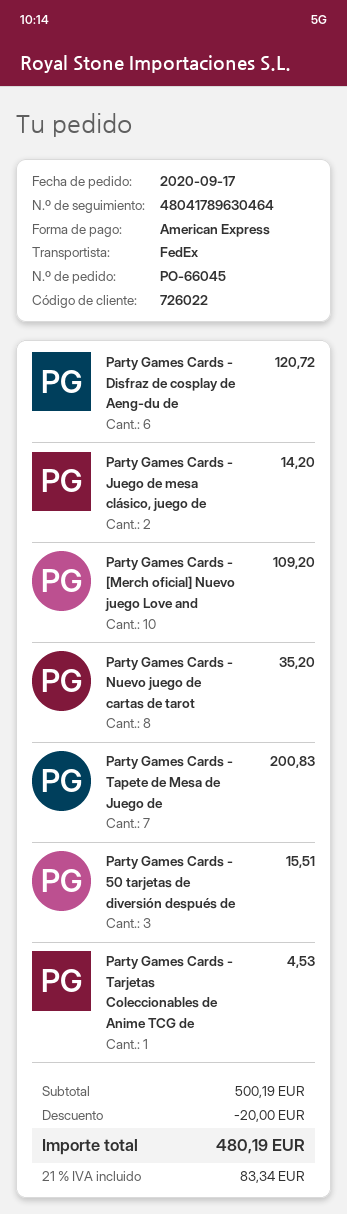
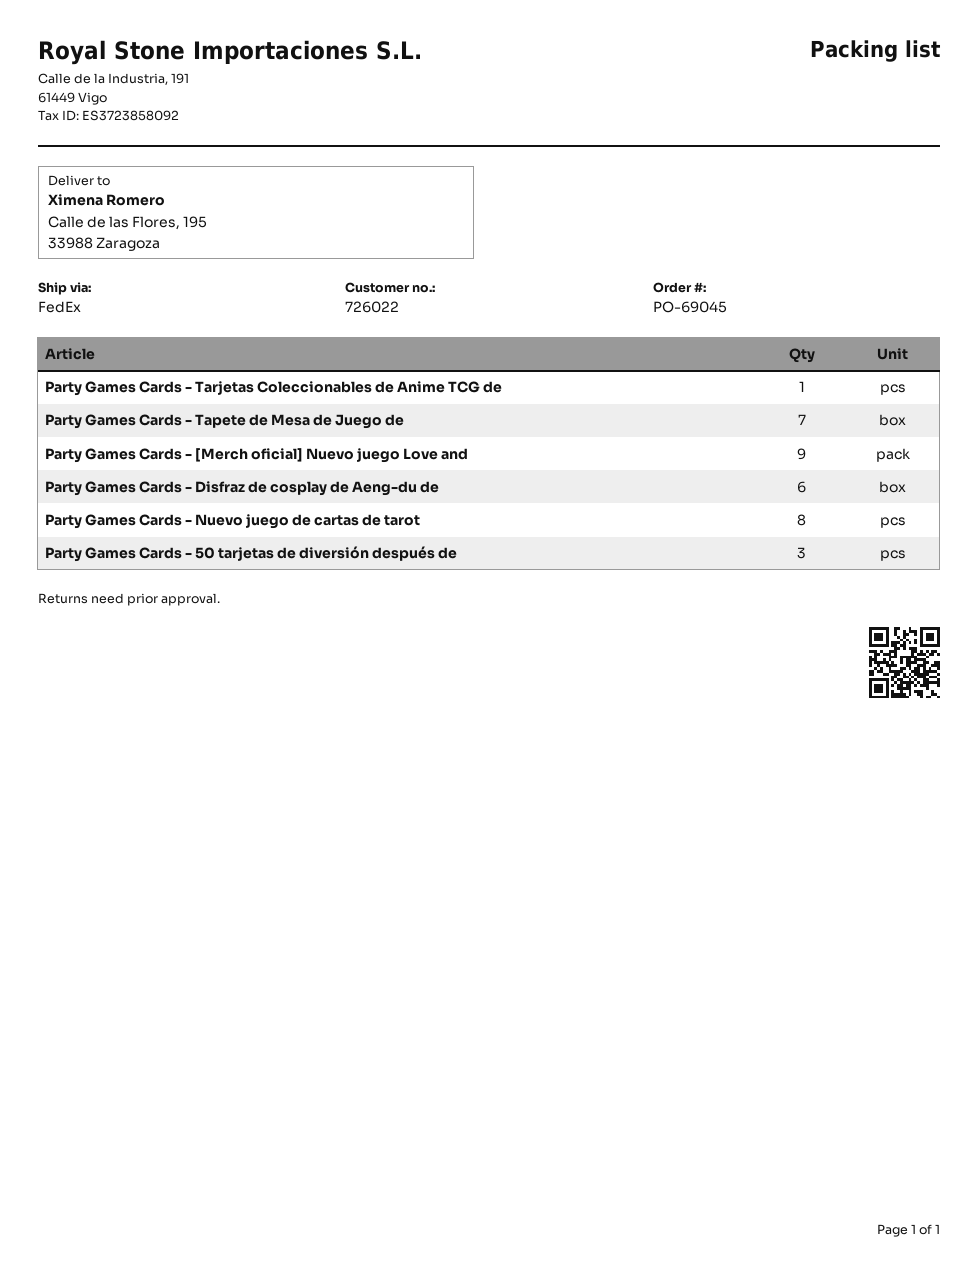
order number: PO-66045 -> PO-69045
Party Games Cards - Juego de mesa clásico, juego de: 2 -> none
Party Games Cards - [Merch oficial] Nuevo juego Love and: 10 -> 9

